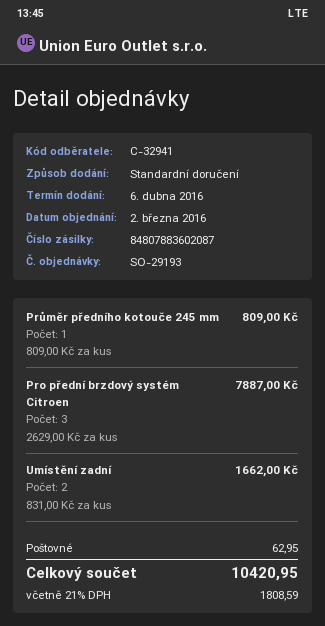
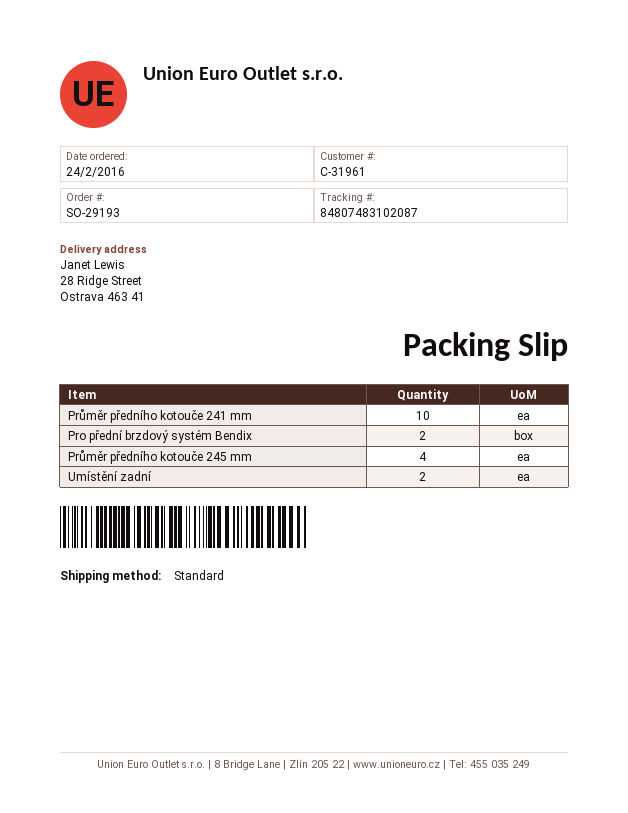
order date: 2016-03-02 -> 2016-02-24
customer number: C-32941 -> C-31961
tracking number: 84807883602087 -> 84807483102087
Průměr předního kotouče 245 mm: 1 -> 4
Pro přední brzdový systém Citroen: 3 -> none
Průměr předního kotouče 241 mm: none -> 10
Pro přední brzdový systém Bendix: none -> 2

